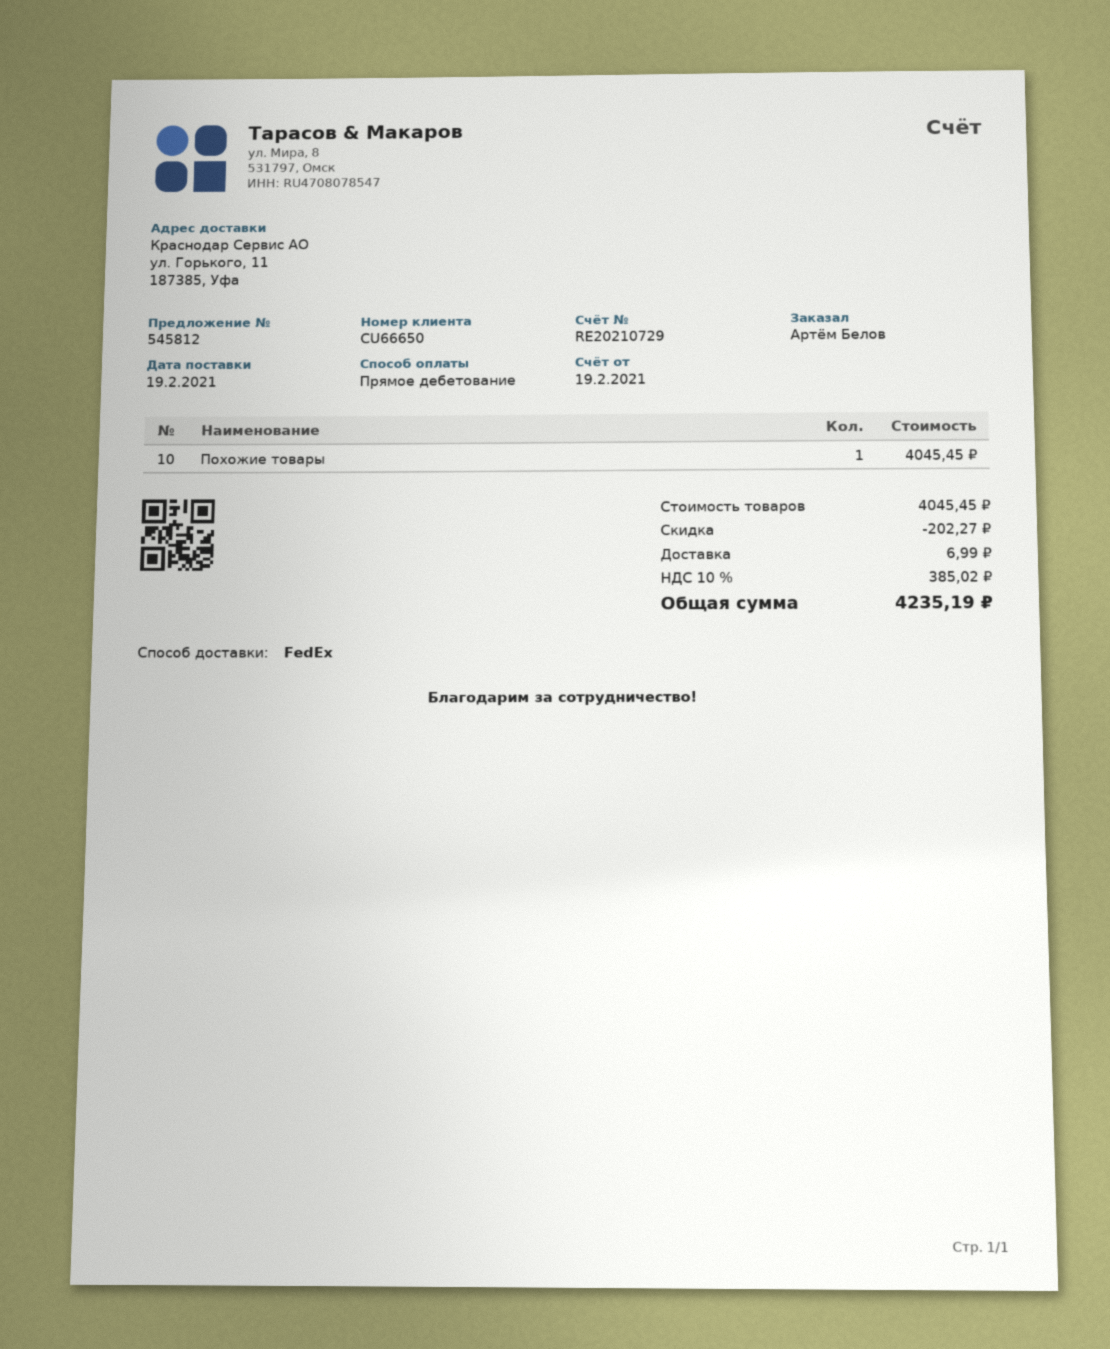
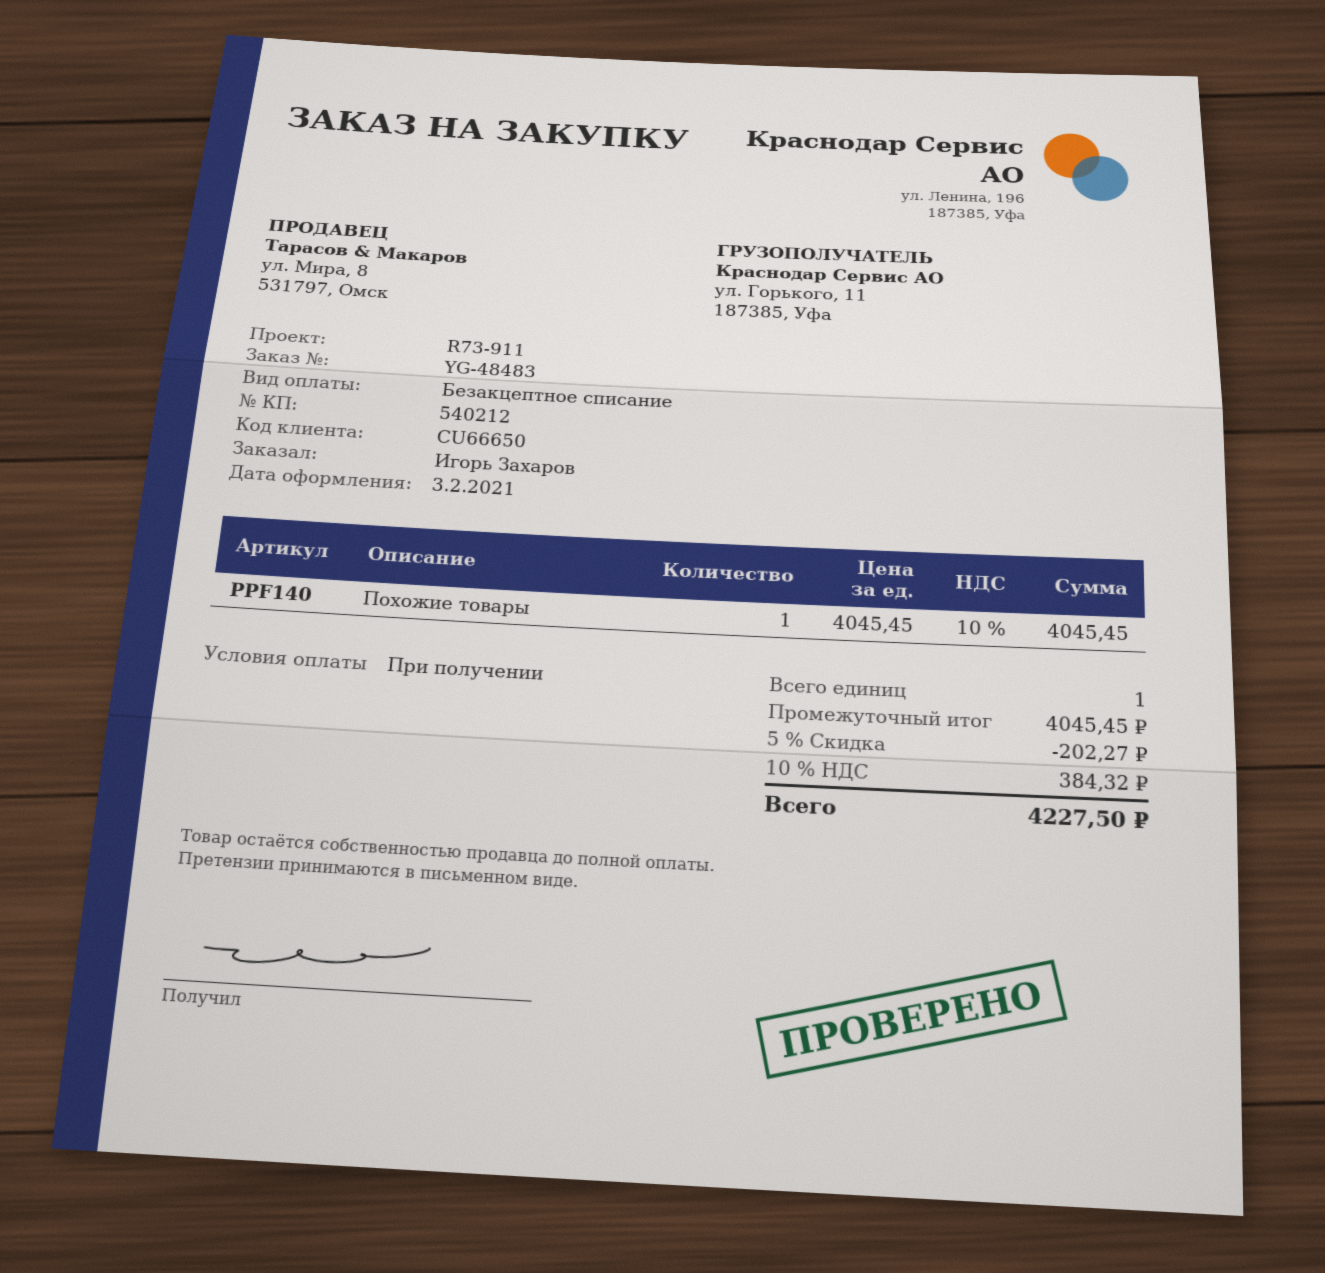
quote number: 545812 -> 540212
ordered by: Артём Белов -> Игорь Захаров
shipping: 6.99 -> none
tax: 10% = 385.02 -> 10% = 384.32
total: 4235.19 -> 4227.50

